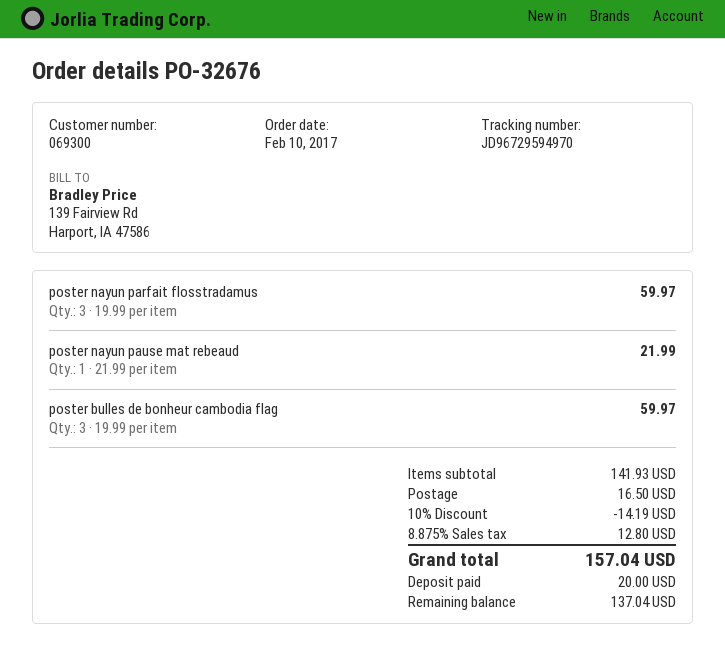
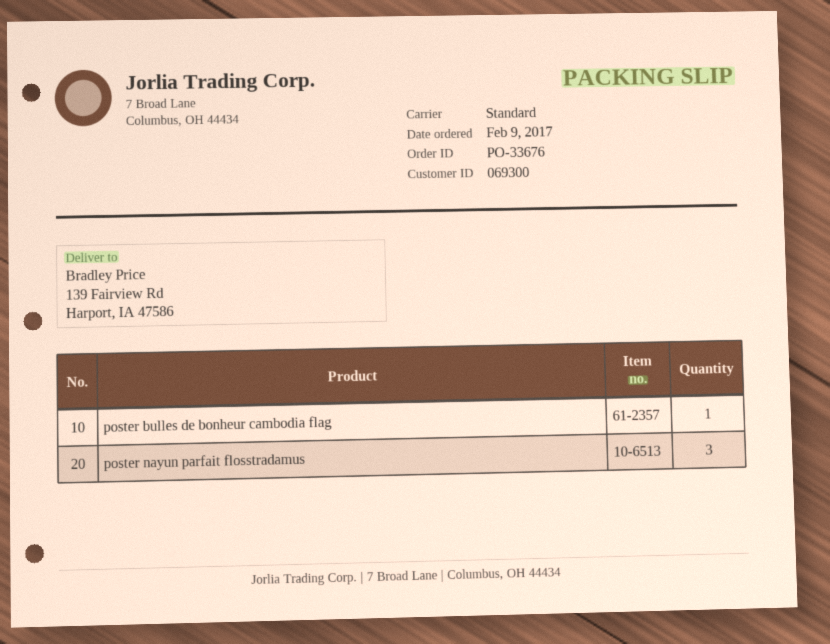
order number: PO-32676 -> PO-33676
order date: 2017-02-10 -> 2017-02-09
poster nayun pause mat rebeaud: 1 -> none
poster bulles de bonheur cambodia flag: 3 -> 1

